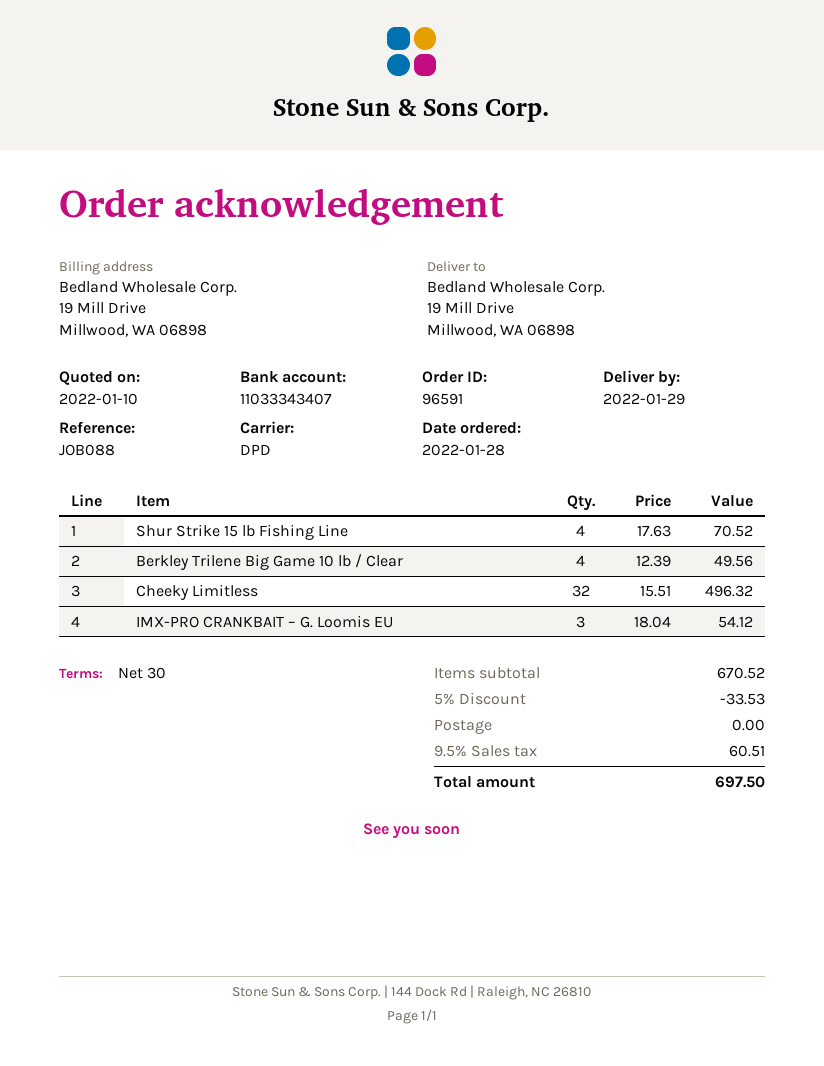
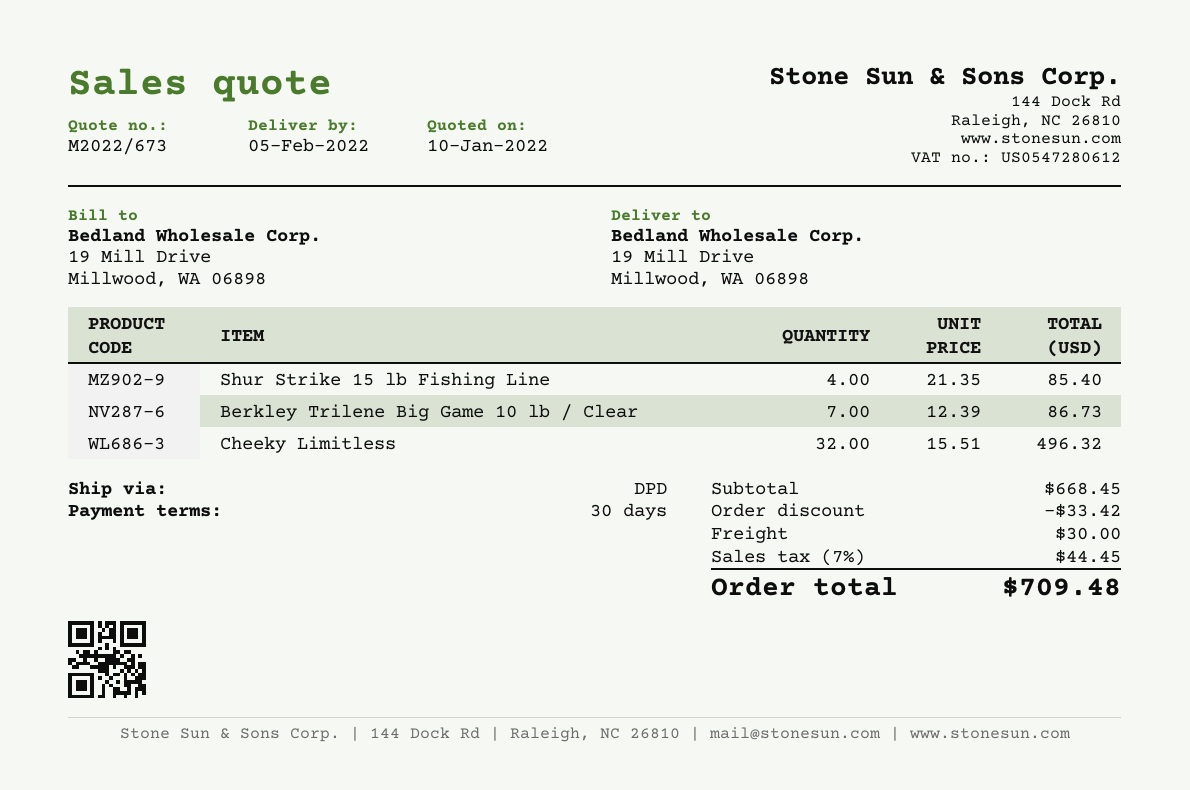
delivery date: 2022-01-29 -> 2022-02-05
Shur Strike 15 lb Fishing Line: 4 x 17.63 = 70.52 -> 4 x 21.35 = 85.40
Berkley Trilene Big Game 10 lb / Clear: 4 x 12.39 = 49.56 -> 7 x 12.39 = 86.73
IMX-PRO CRANKBAIT – G. Loomis EU: 3 x 18.04 = 54.12 -> none
subtotal: 670.52 -> 668.45
discount: 33.53 -> 33.42
shipping: 0.00 -> 30.00
tax: 9.5% = 60.51 -> 7% = 44.45
total: 697.50 -> 709.48

